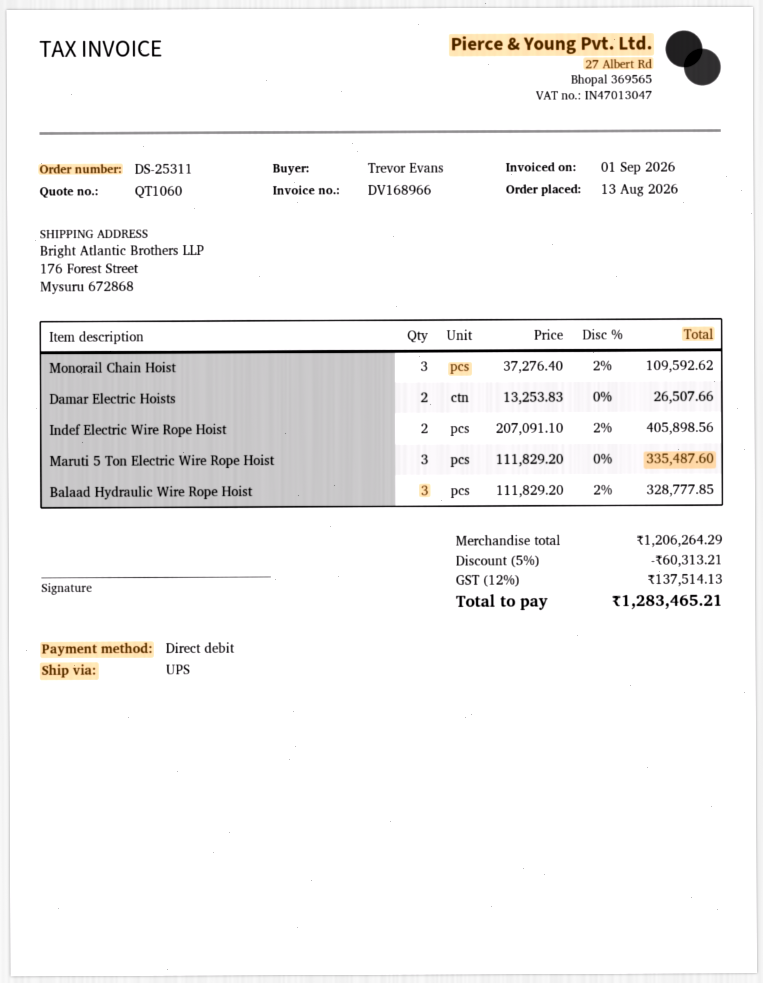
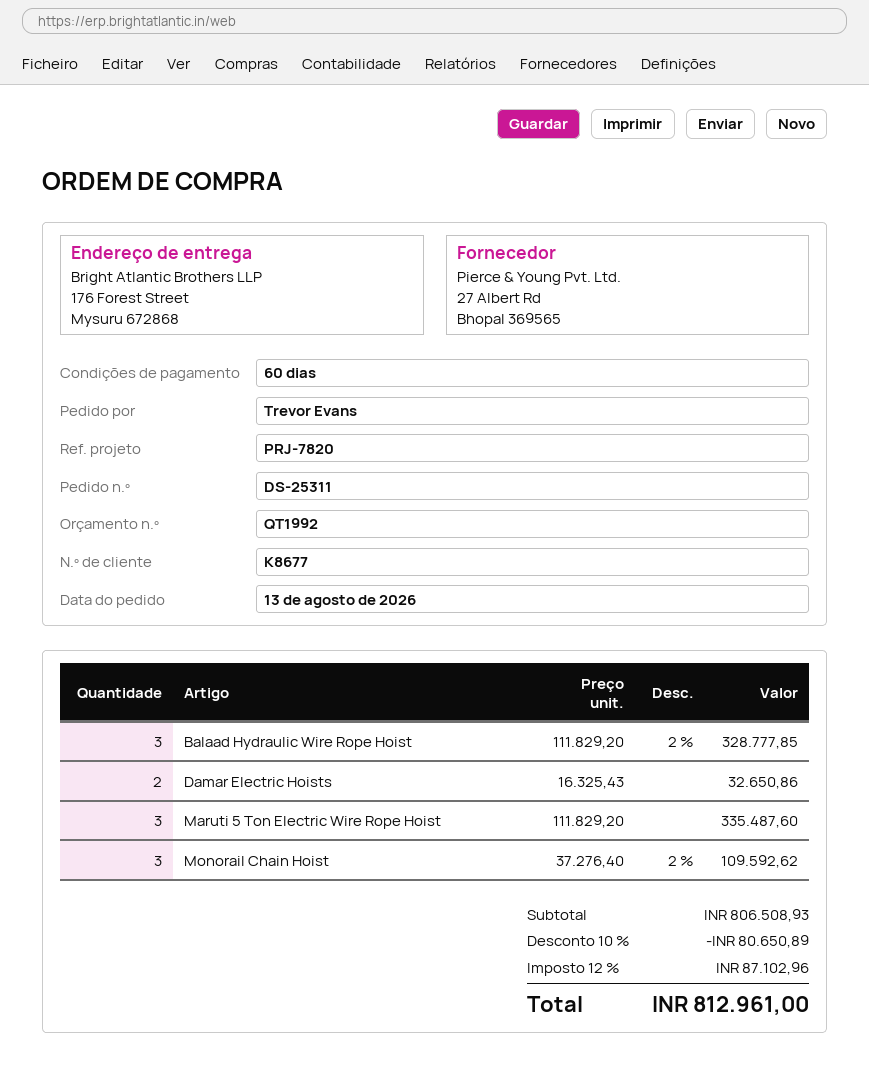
quote number: QT1060 -> QT1992
Damar Electric Hoists: 2 x 13253.83 = 26507.66 -> 2 x 16325.43 = 32650.86
Indef Electric Wire Rope Hoist: 2 x 207091.10 - 2% = 405898.56 -> none
subtotal: 1206264.29 -> 806508.93
discount: 5% = 60313.21 -> 10% = 80650.89
tax: 12% = 137514.13 -> 12% = 87102.96
total: 1283465.21 -> 812961.00

